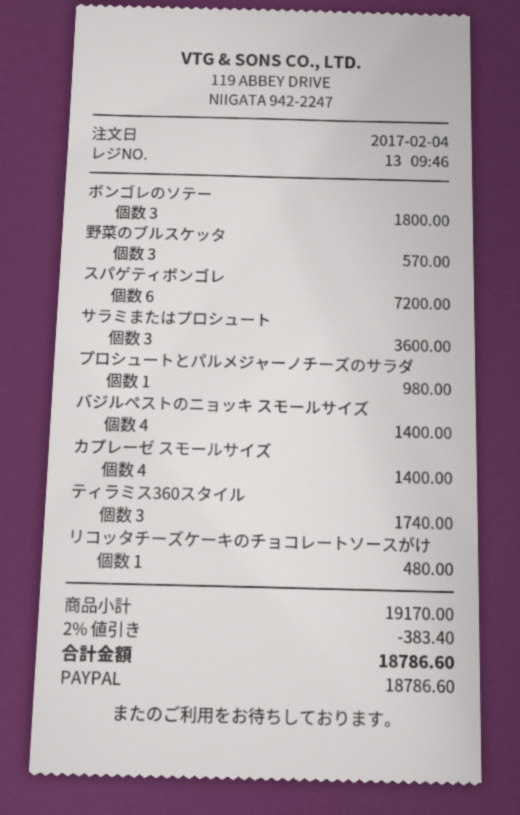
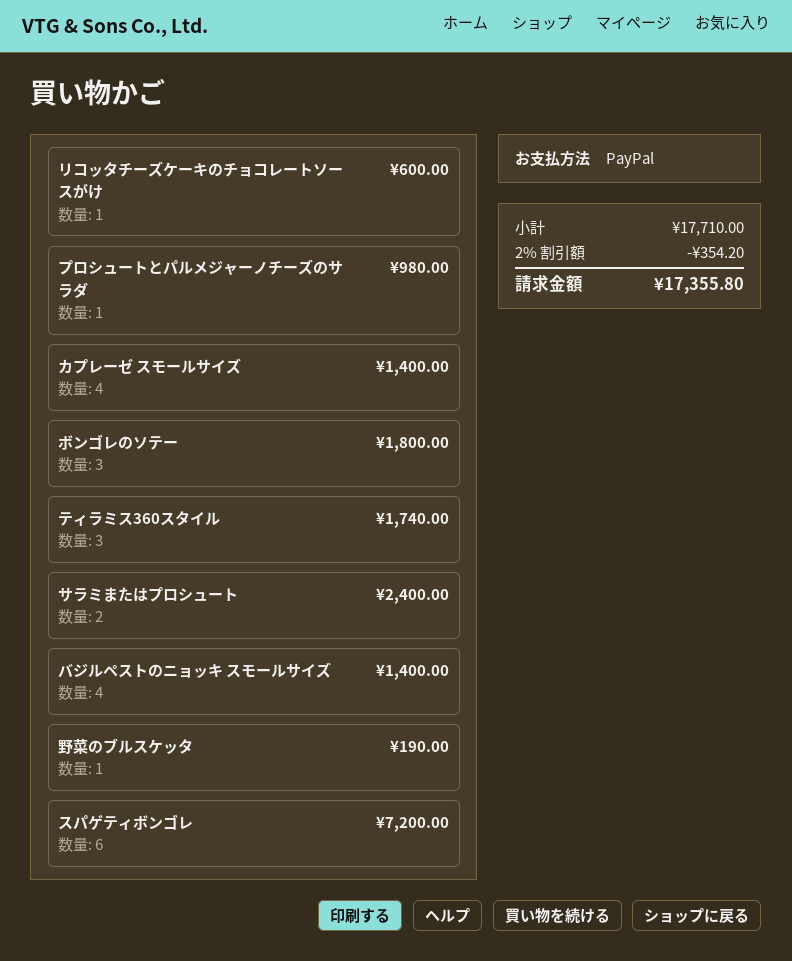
野菜のブルスケッタ: 3 for 570.00 -> 1 for 190.00
サラミまたはプロシュート: 3 for 3600.00 -> 2 for 2400.00
リコッタチーズケーキのチョコレートソースがけ: 1 for 480.00 -> 1 for 600.00
subtotal: 19170.00 -> 17710.00
discount: 2% = 383.40 -> 2% = 354.20
total: 18786.60 -> 17355.80

